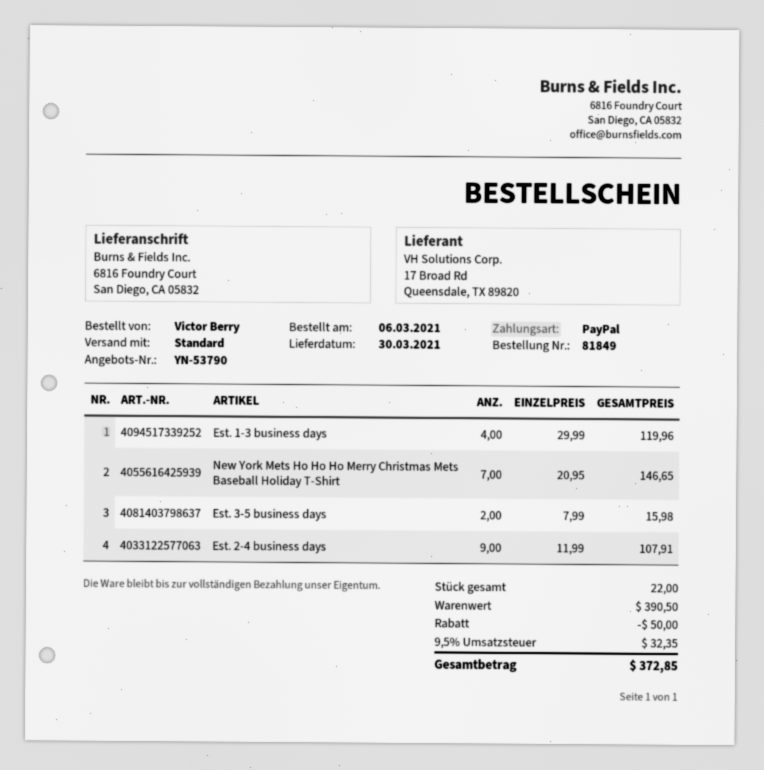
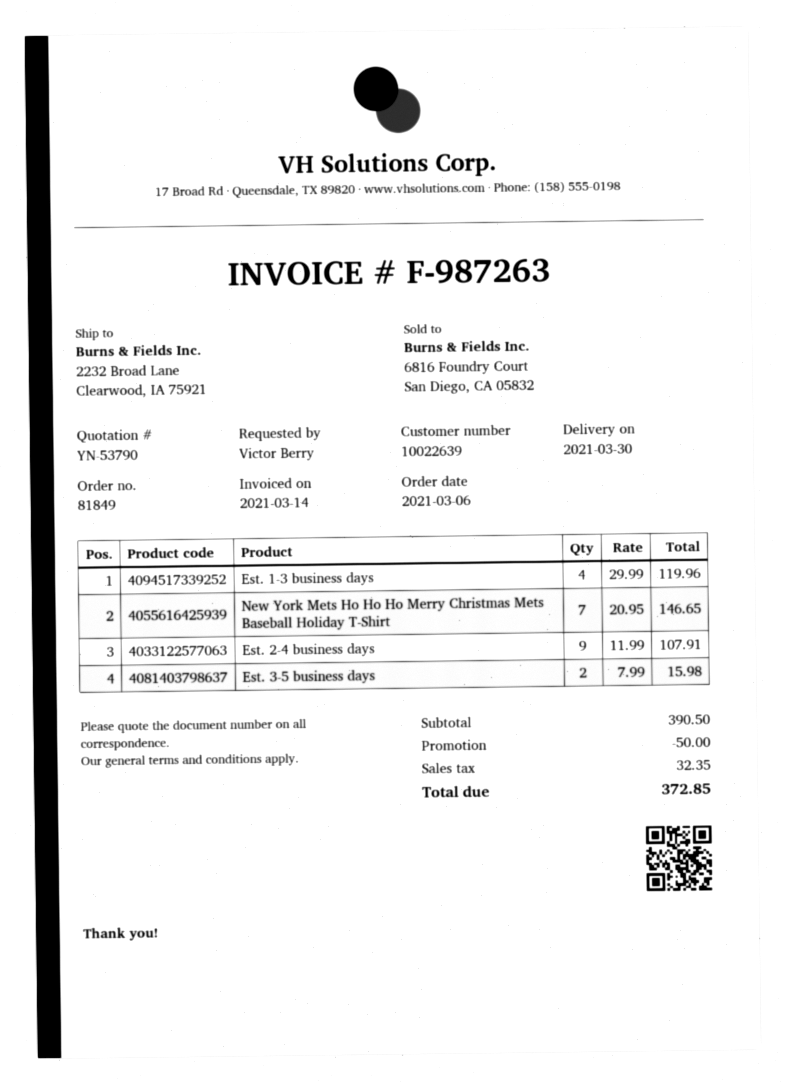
ship to: 6816 Foundry Court, San Diego, CA 05832 -> 2232 Broad Lane, Clearwood, IA 75921

